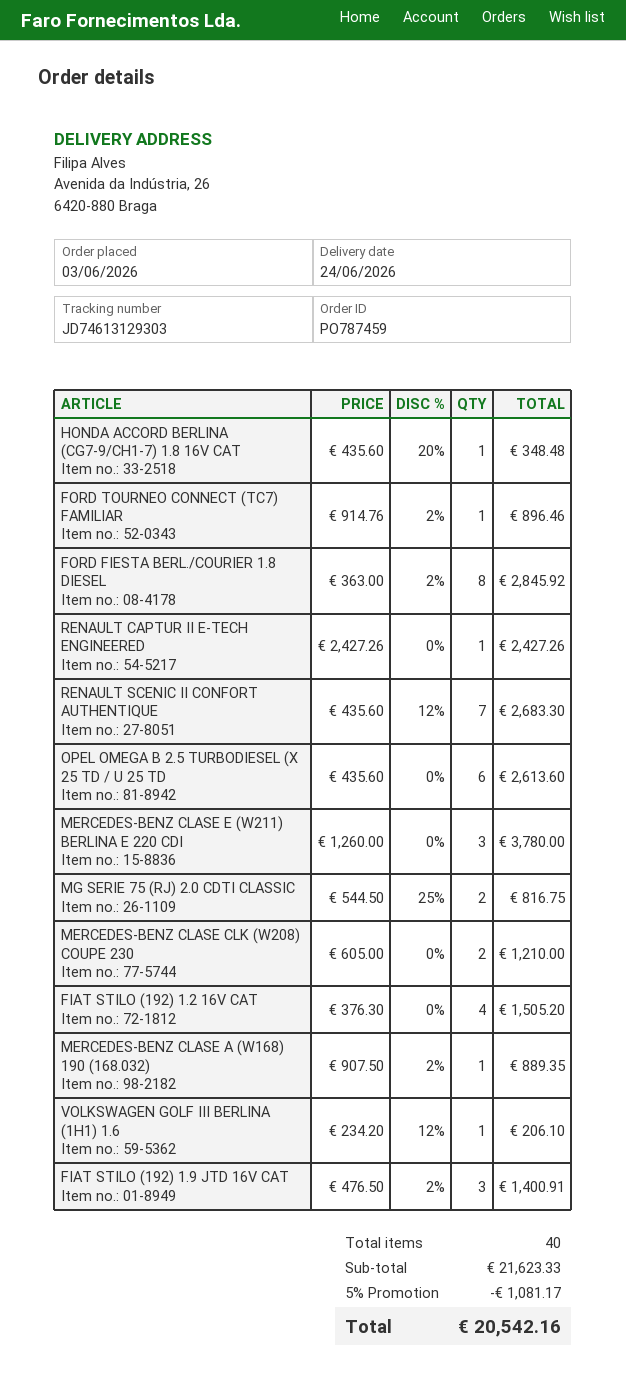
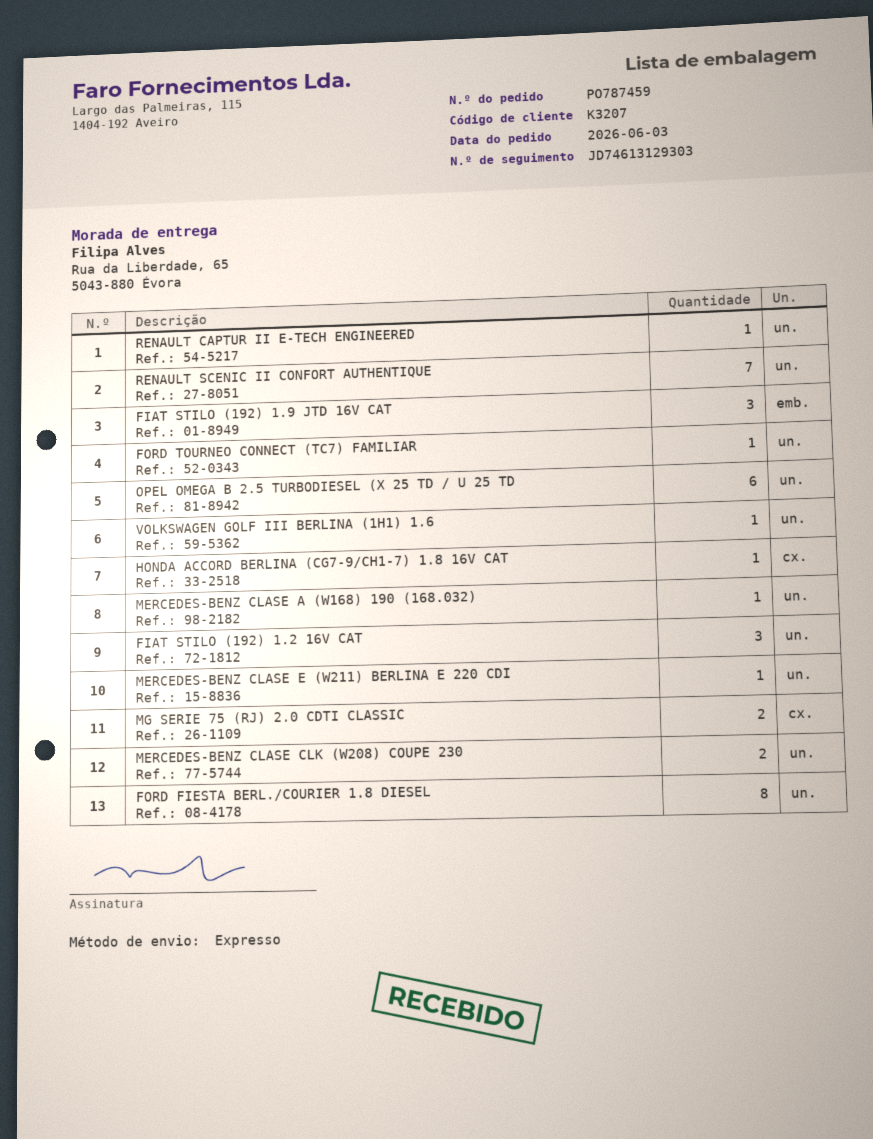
ship to: Avenida da Indústria, 26, 6420-880 Braga -> Rua da Liberdade, 65, 5043-880 Évora
MERCEDES-BENZ CLASE E (W211) BERLINA E 220 CDI: 3 -> 1
FIAT STILO (192) 1.2 16V CAT: 4 -> 3

